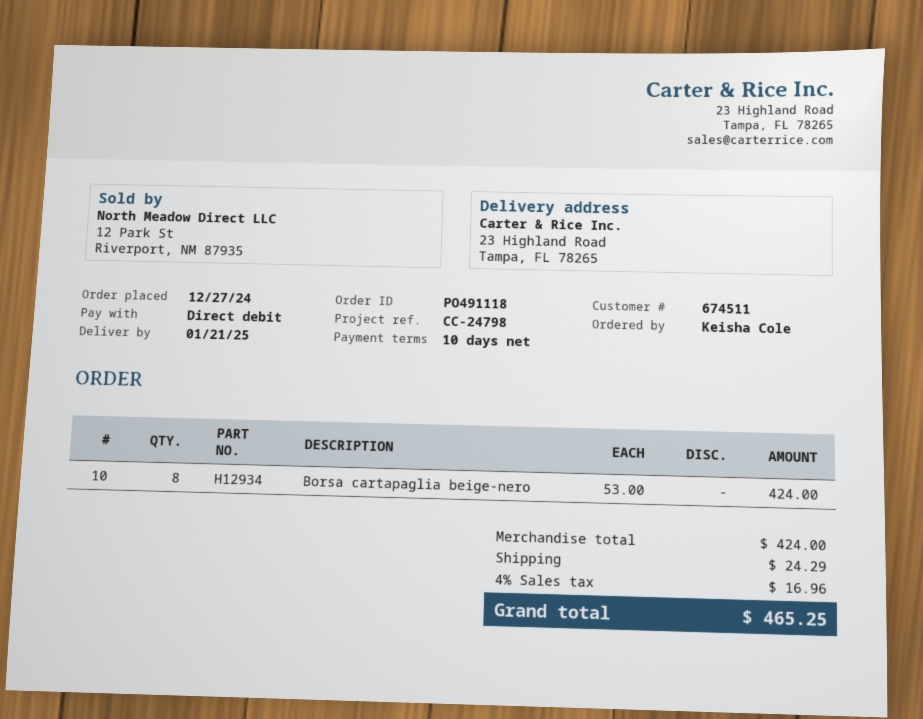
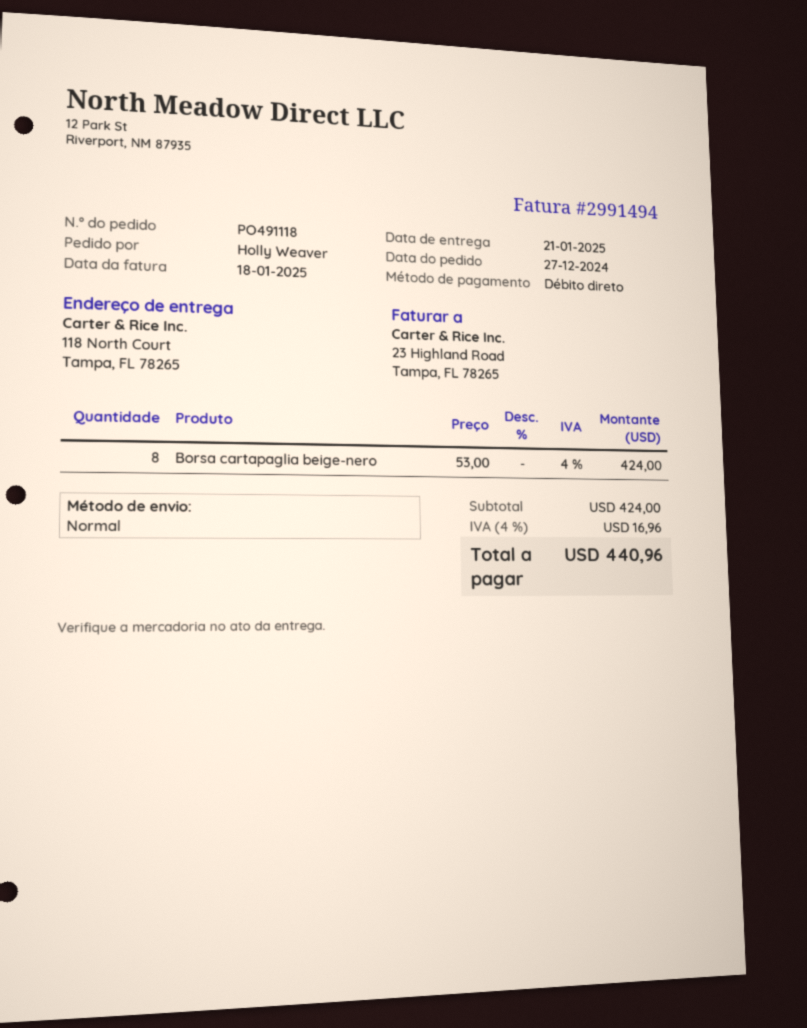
ordered by: Keisha Cole -> Holly Weaver
ship to: 23 Highland Road, Tampa, FL 78265 -> 118 North Court, Tampa, FL 78265
shipping: 24.29 -> none
total: 465.25 -> 440.96

